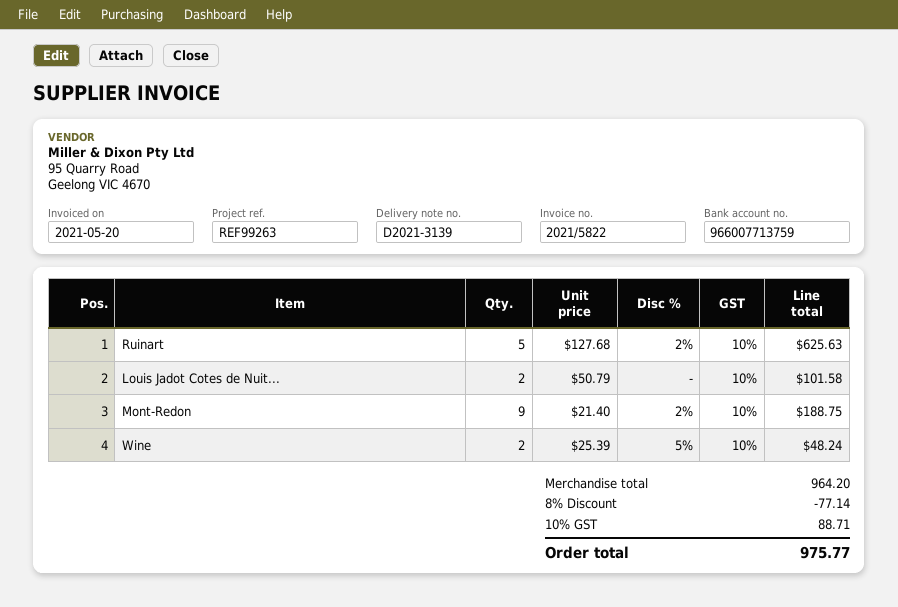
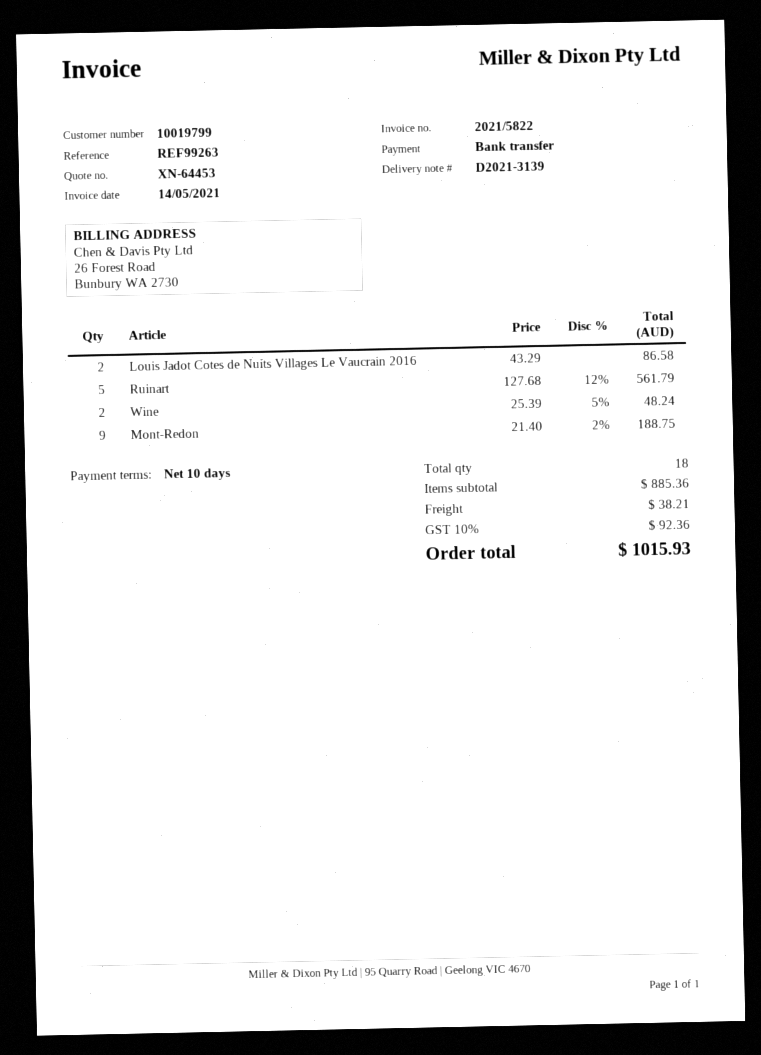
invoice date: 2021-05-20 -> 2021-05-14
Ruinart: 5 x 127.68 - 2% = 625.63 -> 5 x 127.68 - 12% = 561.79
Louis Jadot Cotes de Nuit...: 2 x 50.79 = 101.58 -> 2 x 43.29 = 86.58
subtotal: 964.20 -> 885.36
discount: 8% = 77.14 -> none
shipping: none -> 38.21
tax: 10% = 88.71 -> 10% = 92.36
total: 975.77 -> 1015.93

